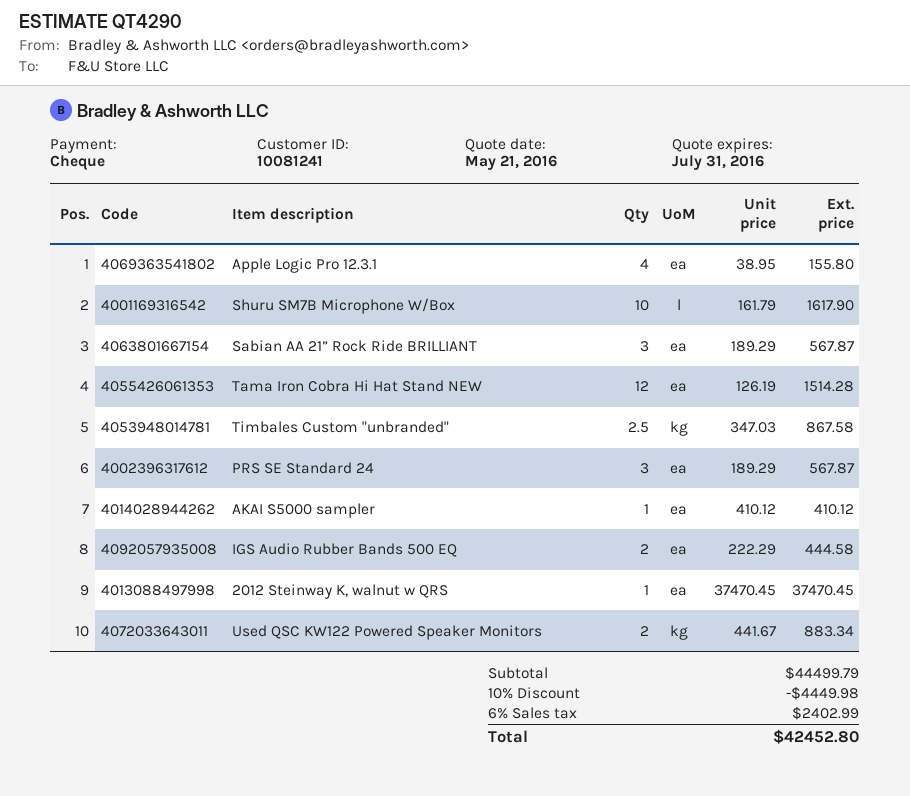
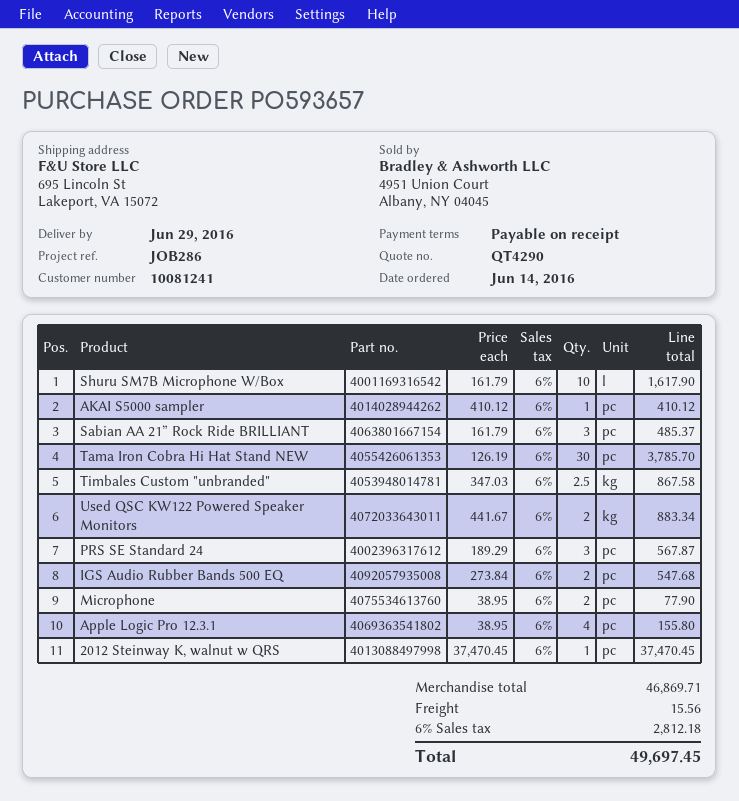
Sabian AA 21” Rock Ride BRILLIANT: 3 x 189.29 = 567.87 -> 3 x 161.79 = 485.37
Tama Iron Cobra Hi Hat Stand NEW: 12 x 126.19 = 1514.28 -> 30 x 126.19 = 3785.70
IGS Audio Rubber Bands 500 EQ: 2 x 222.29 = 444.58 -> 2 x 273.84 = 547.68
Microphone: none -> 2 x 38.95 = 77.90
subtotal: 44499.79 -> 46869.71
discount: 10% = 4449.98 -> none
shipping: none -> 15.56
tax: 6% = 2402.99 -> 6% = 2812.18
total: 42452.80 -> 49697.45

